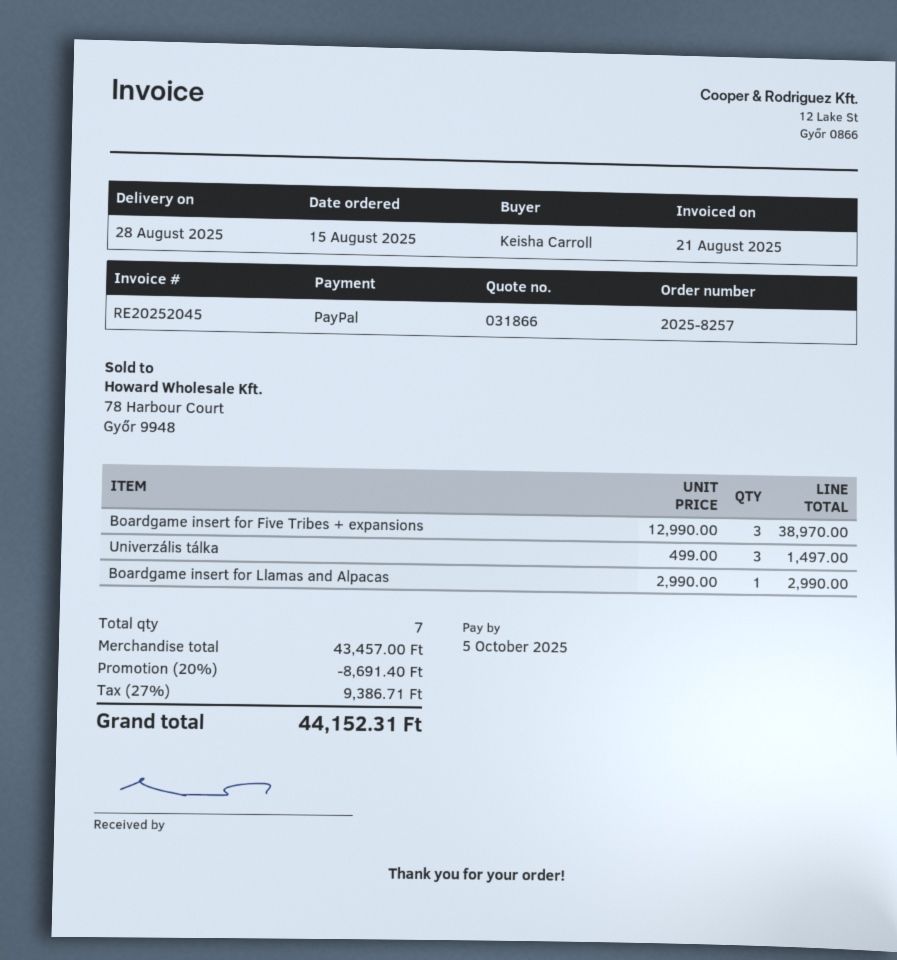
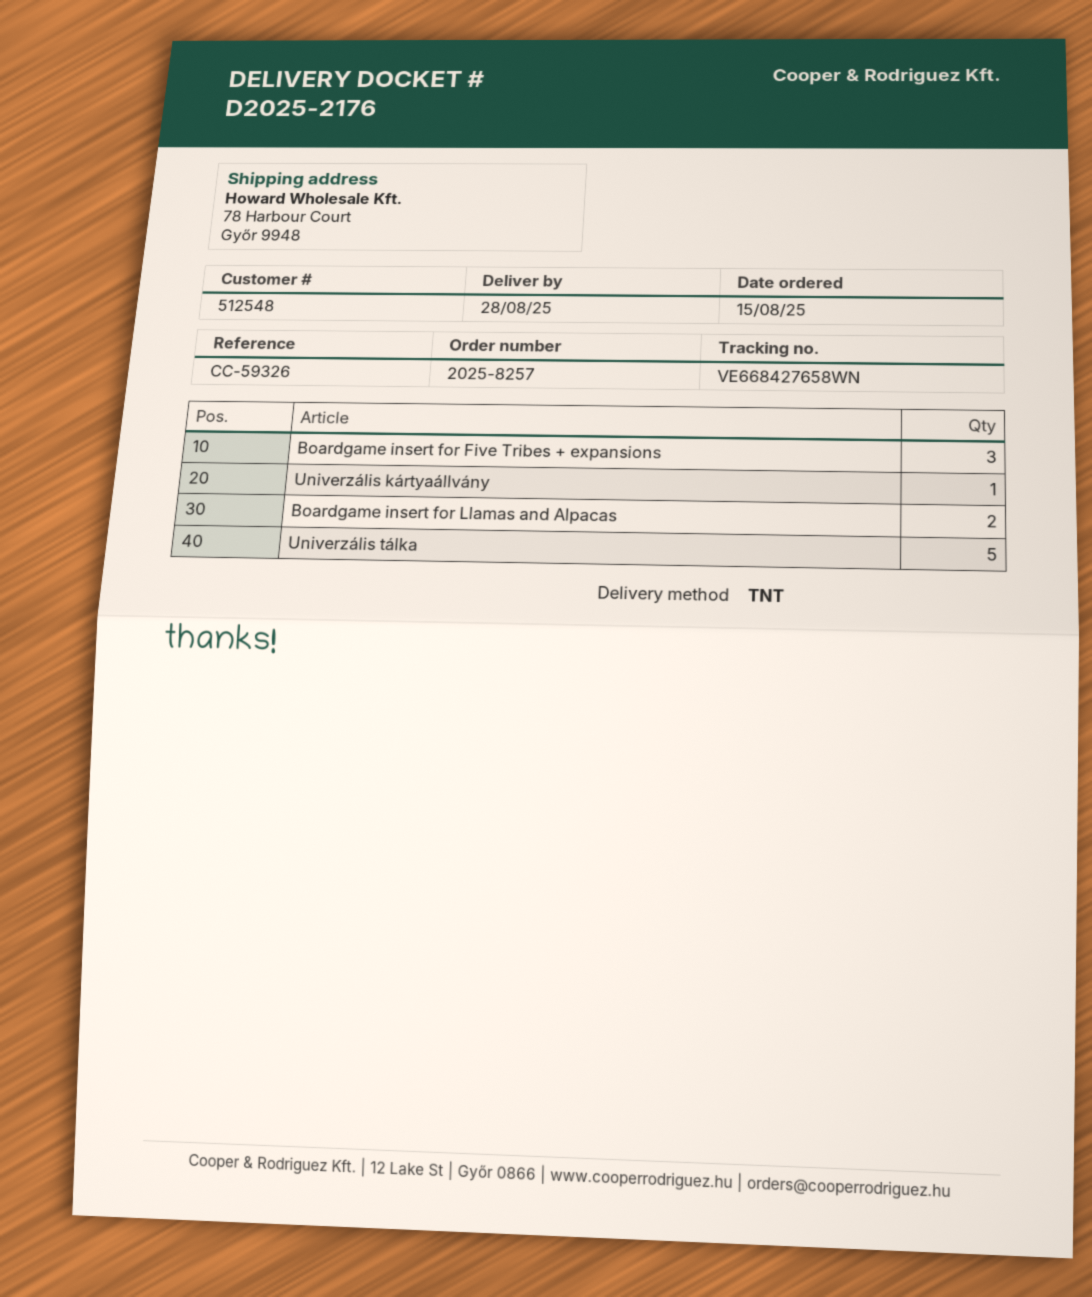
Univerzális tálka: 3 -> 5
Boardgame insert for Llamas and Alpacas: 1 -> 2
Univerzális kártyaállvány: none -> 1

